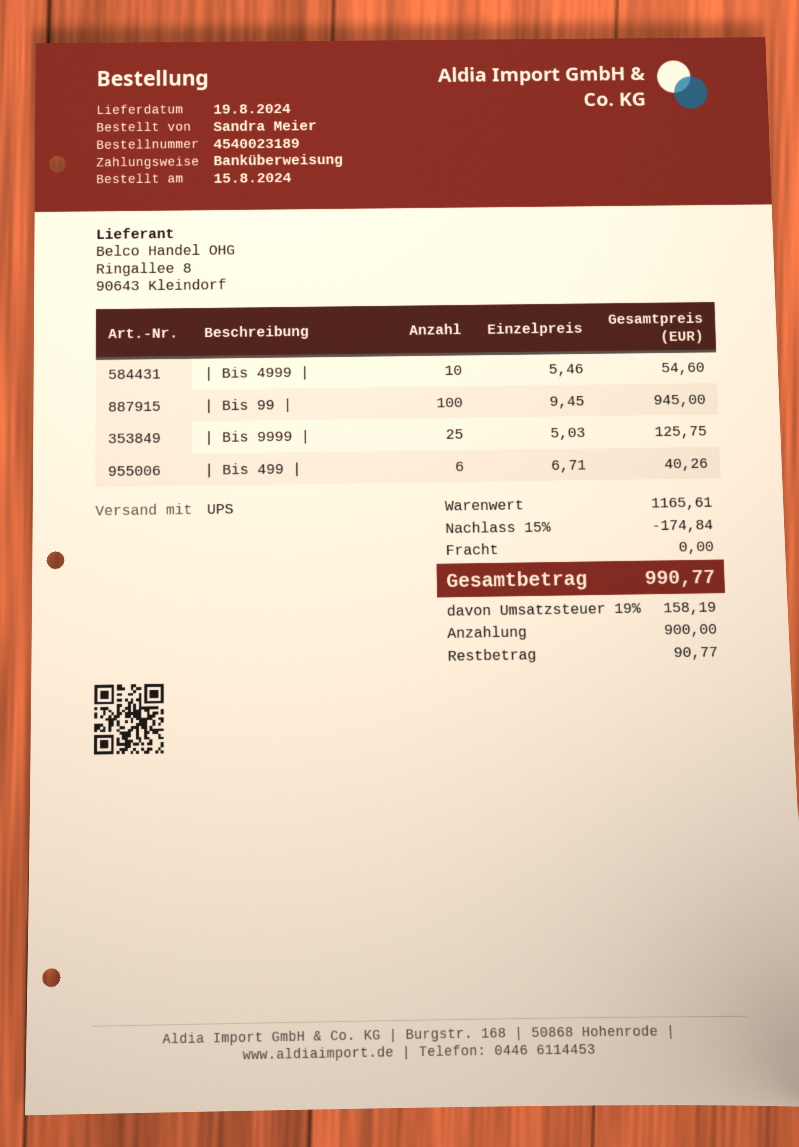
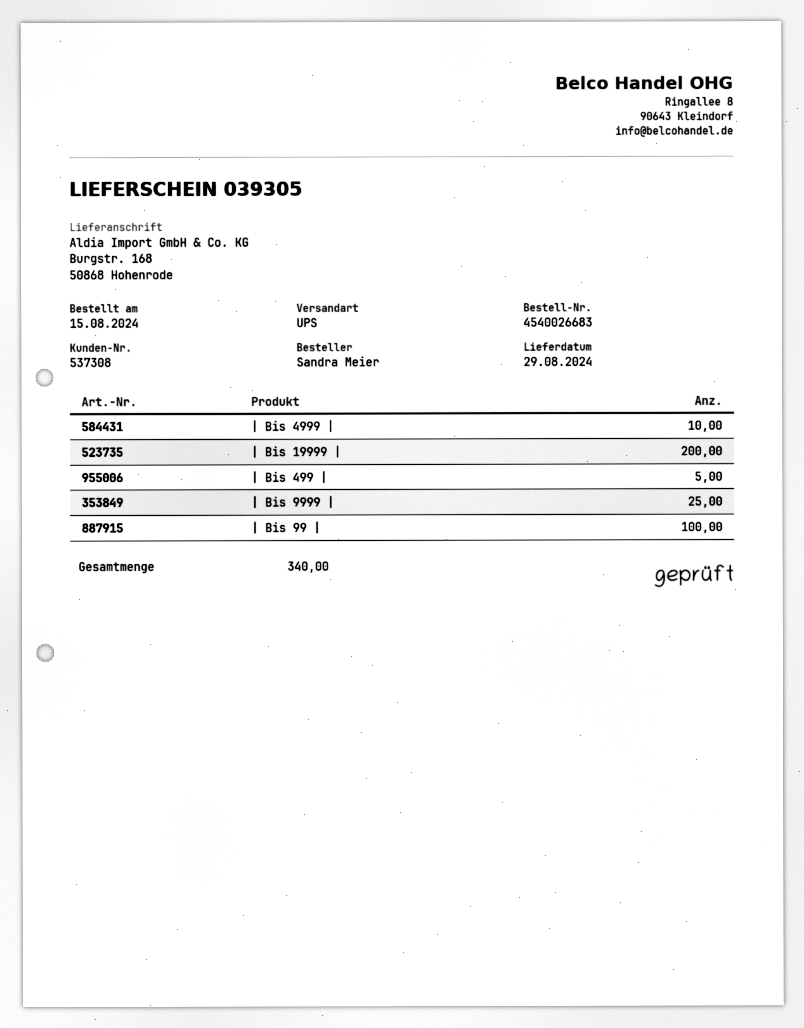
order number: 4540023189 -> 4540026683
delivery date: 2024-08-19 -> 2024-08-29
| Bis 499 |: 6 -> 5
| Bis 19999 |: none -> 200

